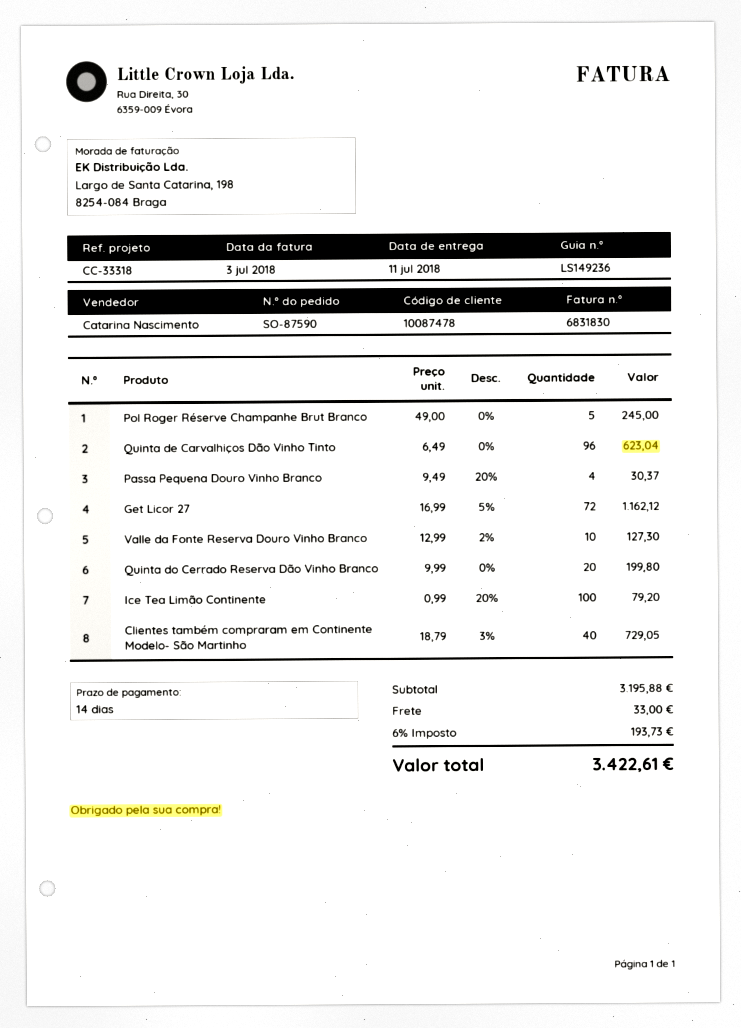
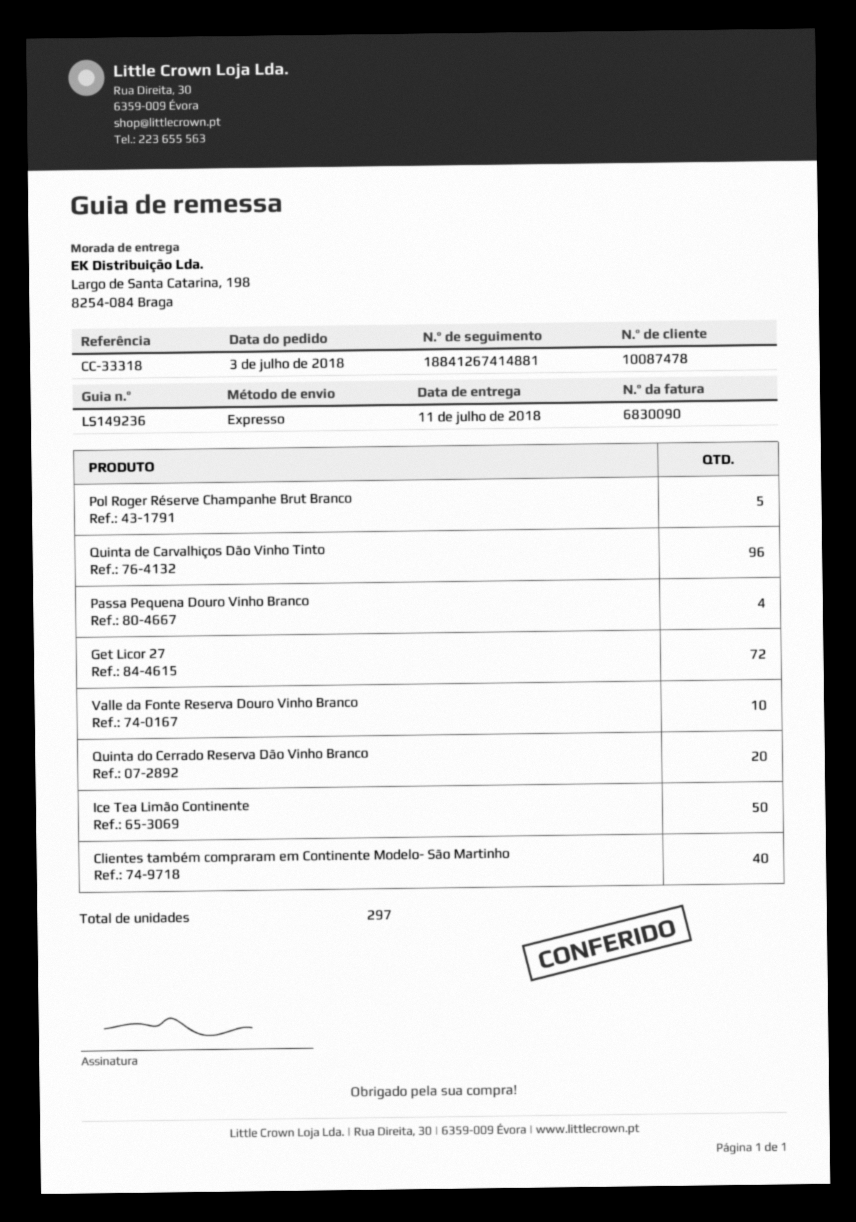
invoice number: 6831830 -> 6830090
Ice Tea Limão Continente: 100 -> 50

